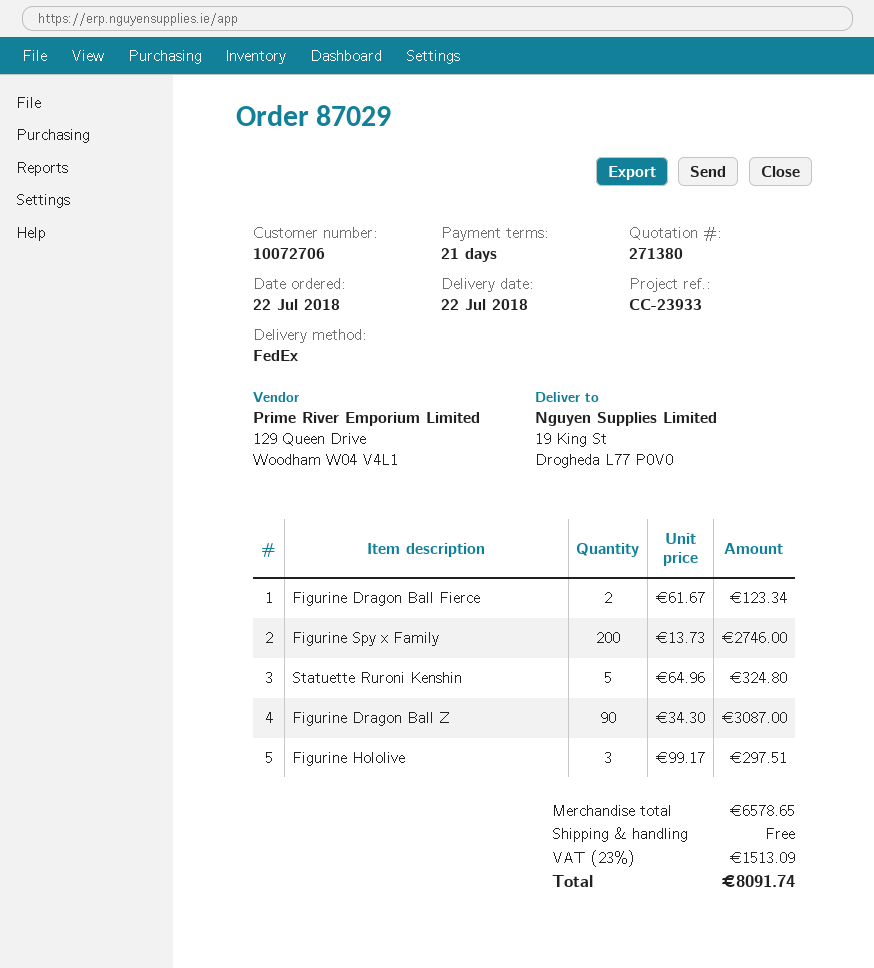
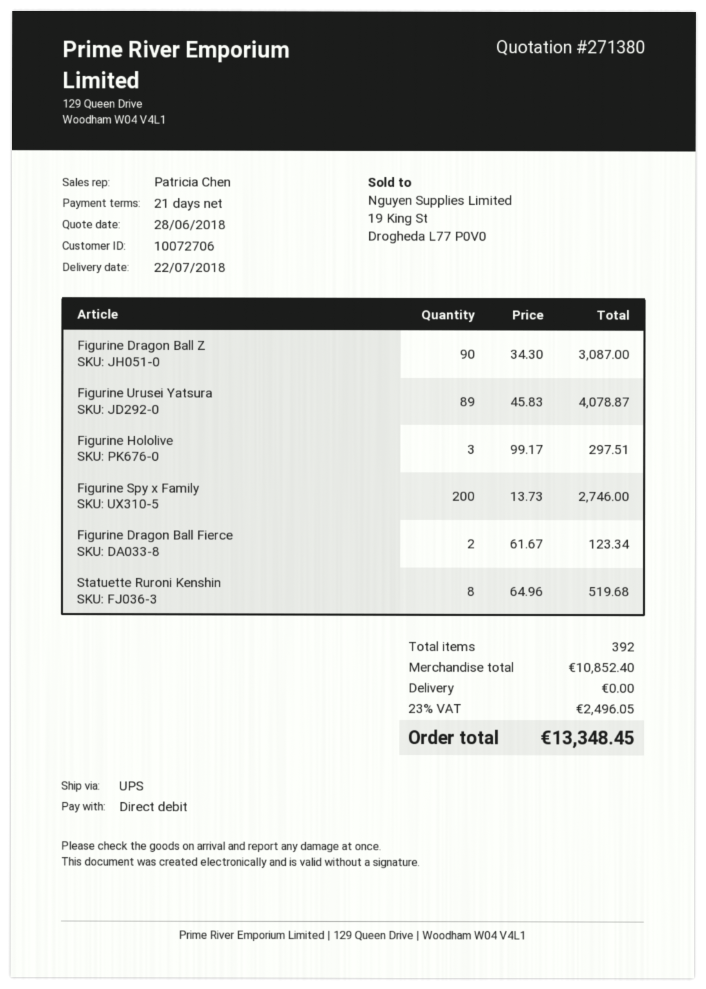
shipping method: FedEx -> UPS
Statuette Ruroni Kenshin: 5 x 64.96 = 324.80 -> 8 x 64.96 = 519.68
Figurine Urusei Yatsura: none -> 89 x 45.83 = 4078.87
subtotal: 6578.65 -> 10852.40
tax: 23% = 1513.09 -> 23% = 2496.05
total: 8091.74 -> 13348.45

